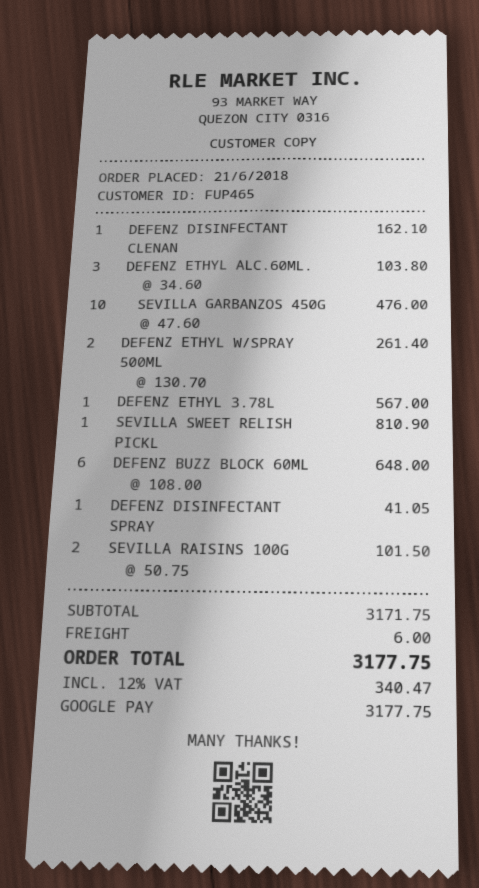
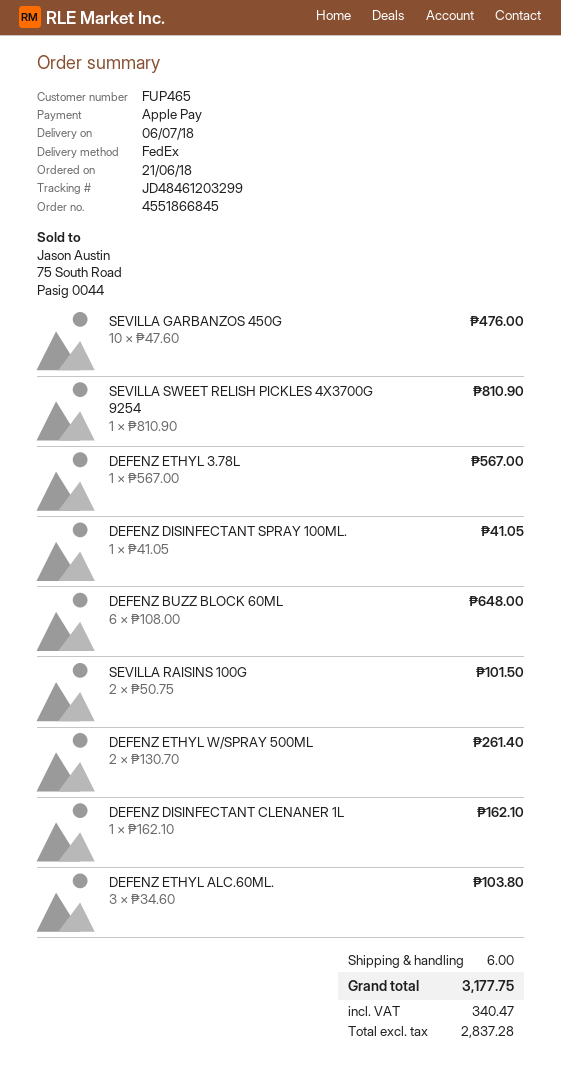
payment method: Google Pay -> Apple Pay

